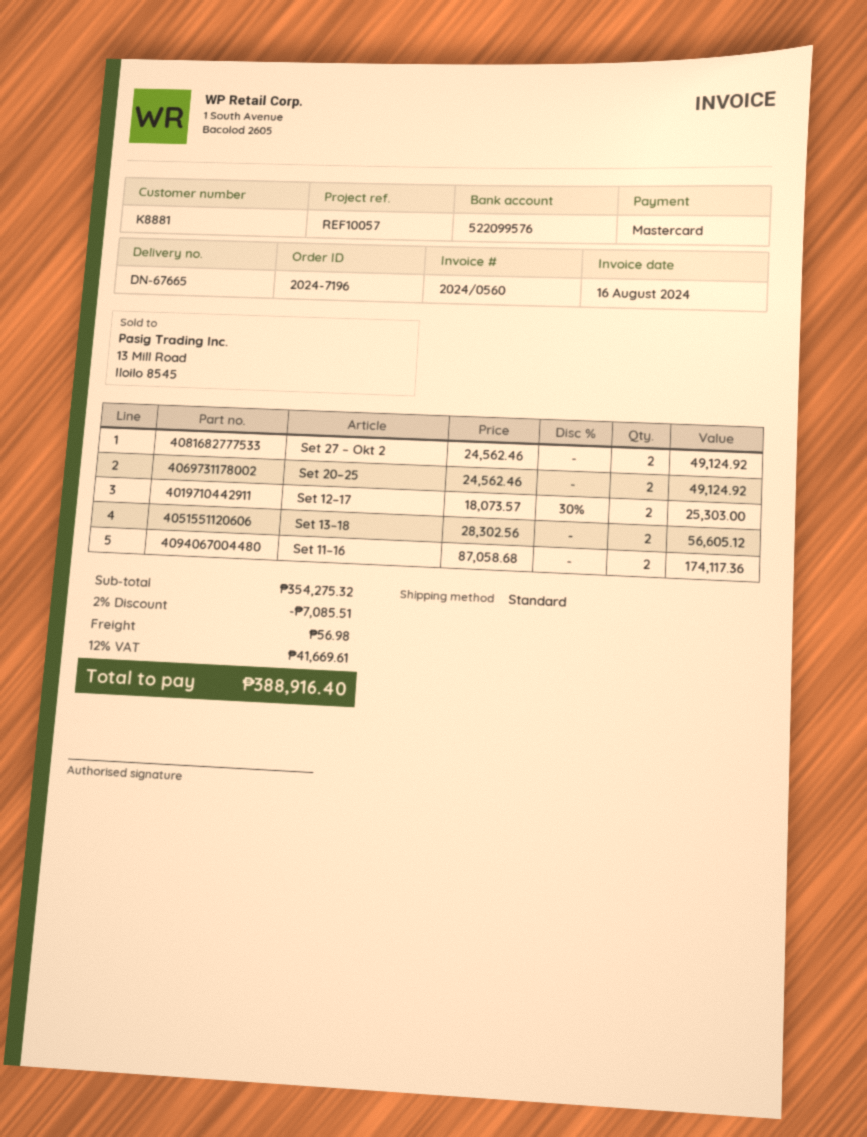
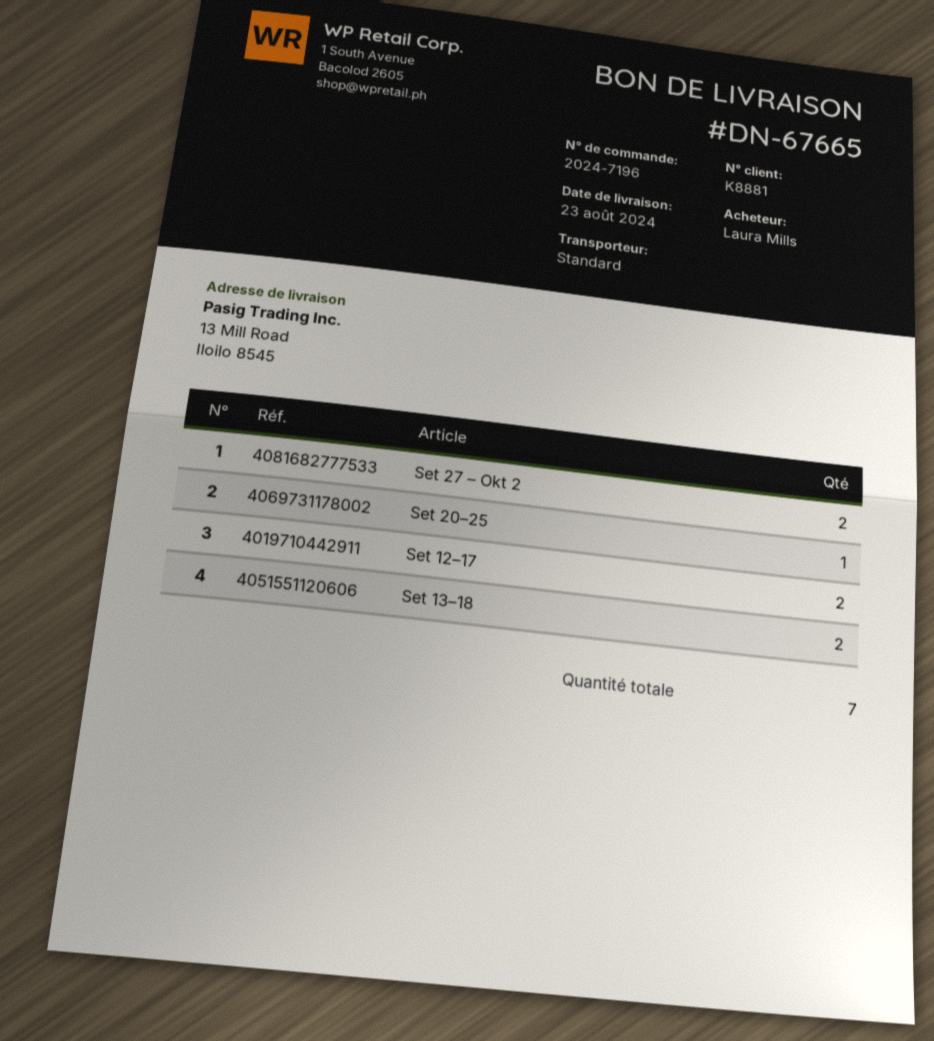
Set 20–25: 2 -> 1
Set 11–16: 2 -> none

